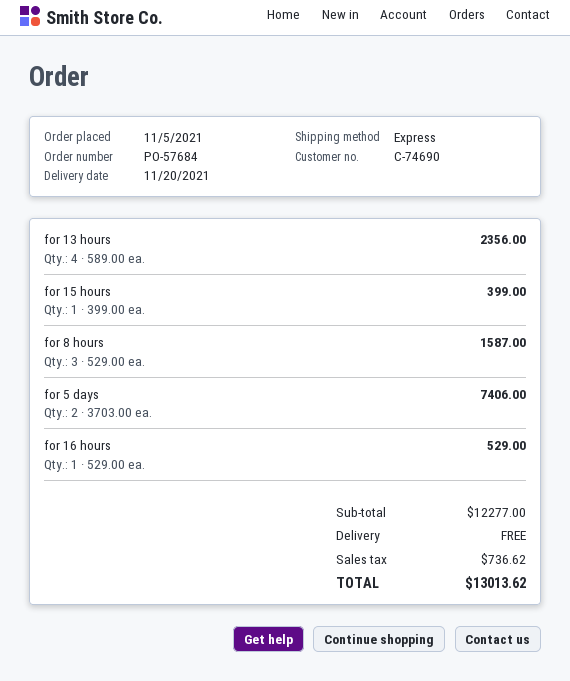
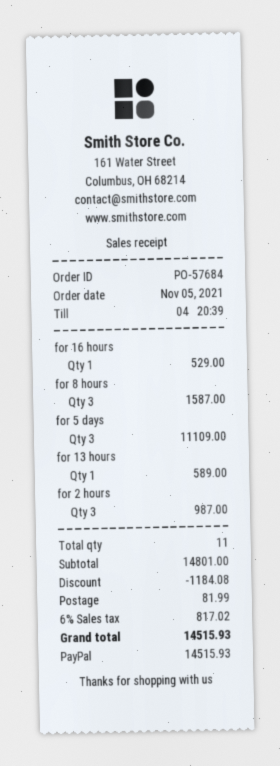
for 13 hours: 4 for 2356.00 -> 1 for 589.00
for 15 hours: 1 for 399.00 -> none
for 5 days: 2 for 7406.00 -> 3 for 11109.00
for 2 hours: none -> 3 for 987.00
subtotal: 12277.00 -> 14801.00
discount: none -> 1184.08
shipping: 0.00 -> 81.99
tax: 736.62 -> 817.02
total: 13013.62 -> 14515.93

